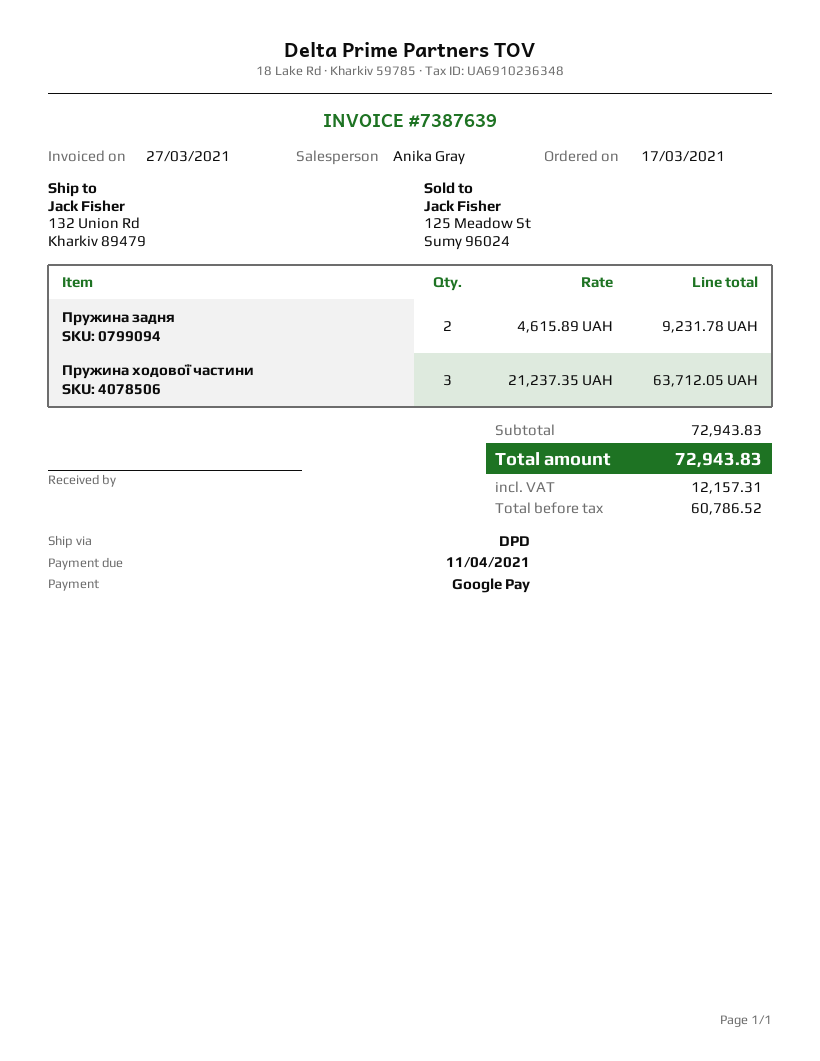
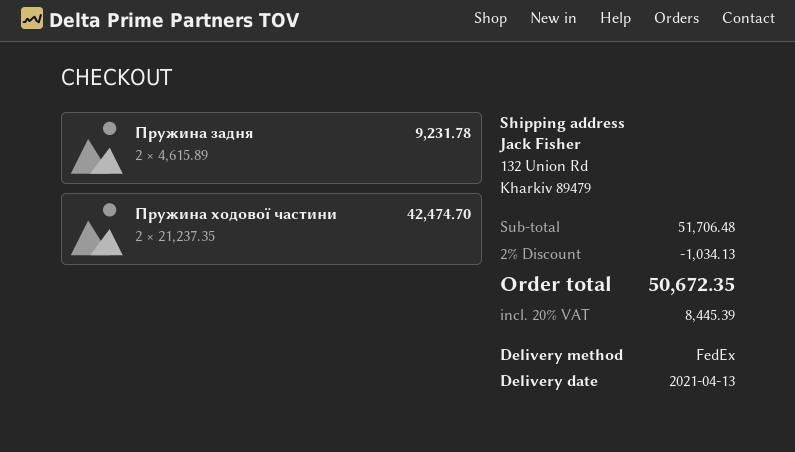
shipping method: DPD -> FedEx
Пружина ходової частини: 3 x 21237.35 = 63712.05 -> 2 x 21237.35 = 42474.70
subtotal: 72943.83 -> 51706.48
discount: none -> 2% = 1034.13
tax: 12157.31 -> 8445.39
total: 72943.83 -> 50672.35

